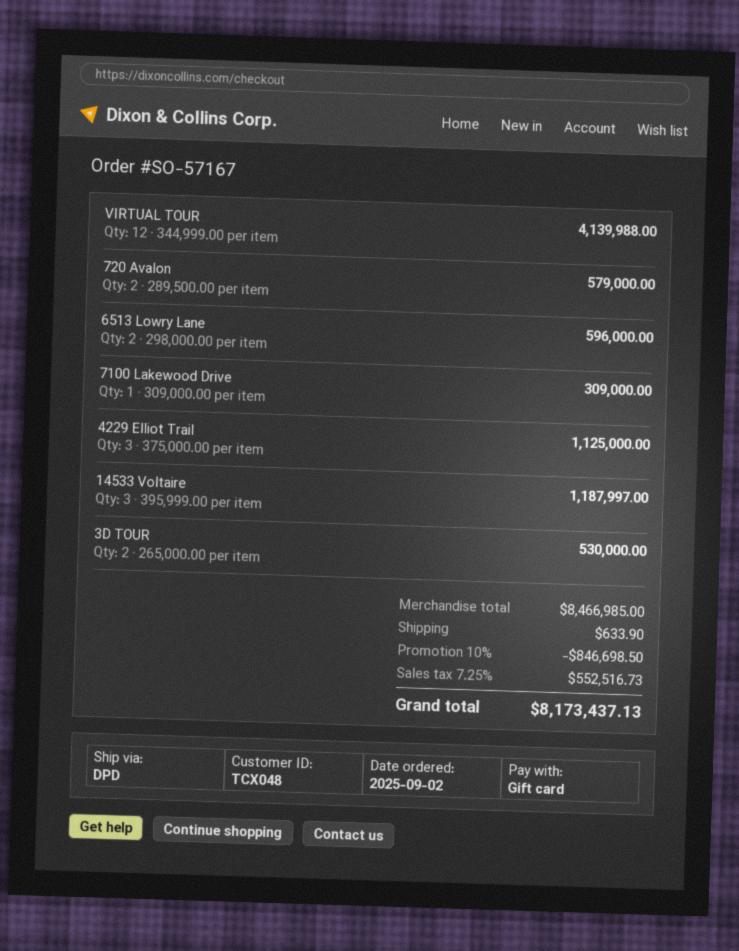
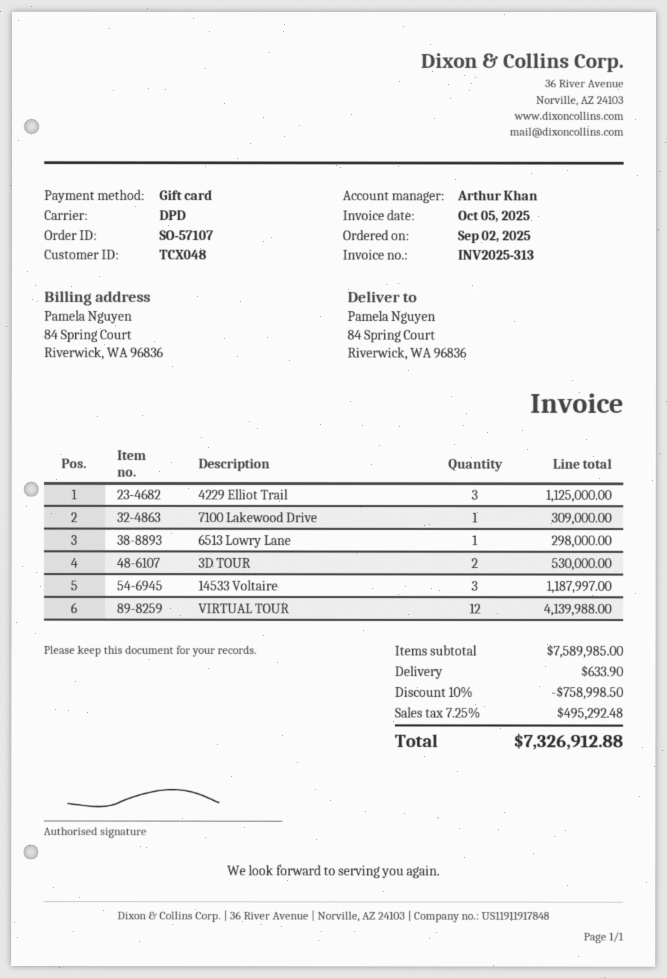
order number: SO-57167 -> SO-57107
720 Avalon: 2 for 579000.00 -> none
6513 Lowry Lane: 2 for 596000.00 -> 1 for 298000.00
subtotal: 8466985.00 -> 7589985.00
discount: 10% = 846698.50 -> 10% = 758998.50
tax: 7.25% = 552516.73 -> 7.25% = 495292.48
total: 8173437.13 -> 7326912.88

